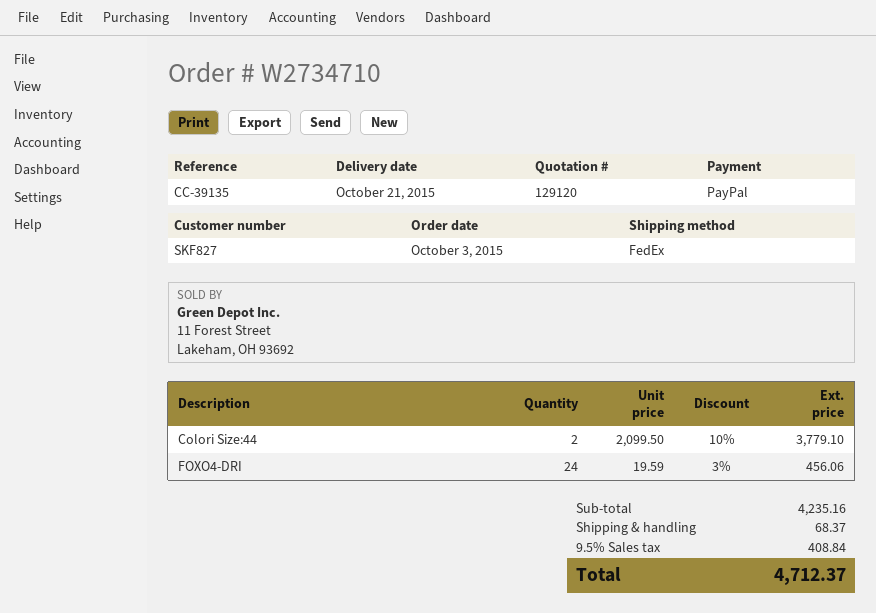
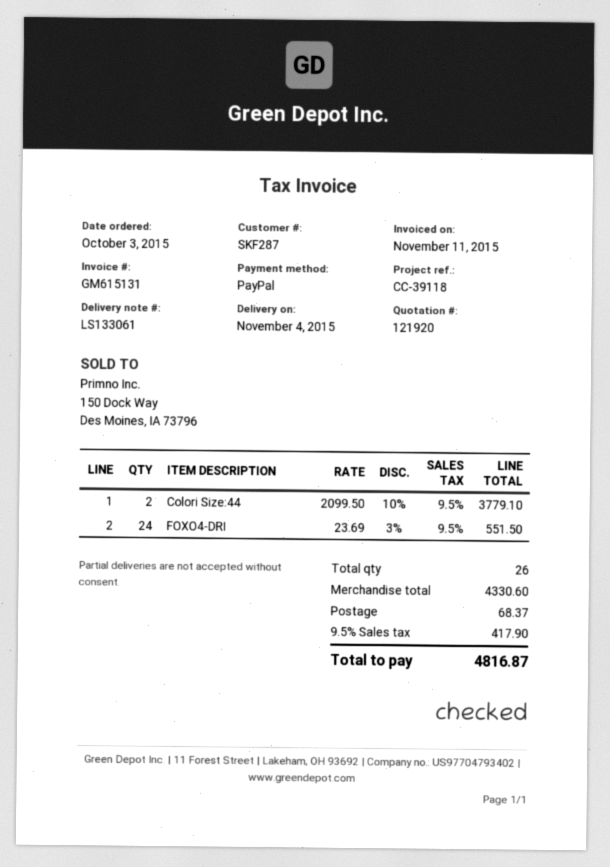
quote number: 129120 -> 121920
delivery date: 2015-10-21 -> 2015-11-04
customer number: SKF827 -> SKF287
reference: CC-39135 -> CC-39118
FOXO4-DRI: 24 x 19.59 - 3% = 456.06 -> 24 x 23.69 - 3% = 551.50
subtotal: 4235.16 -> 4330.60
tax: 9.5% = 408.84 -> 9.5% = 417.90
total: 4712.37 -> 4816.87

